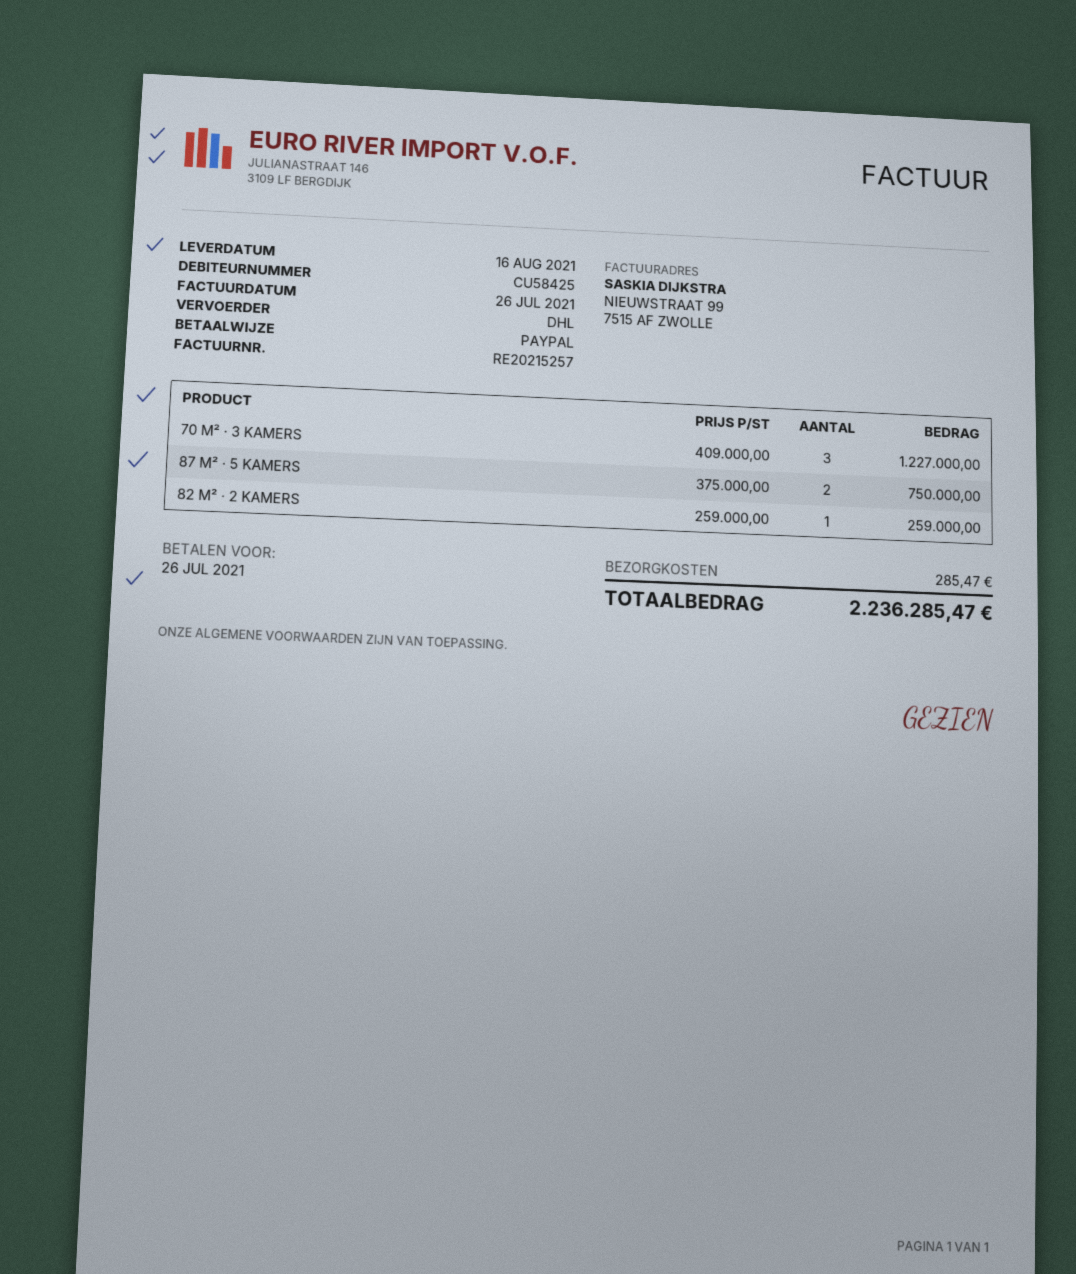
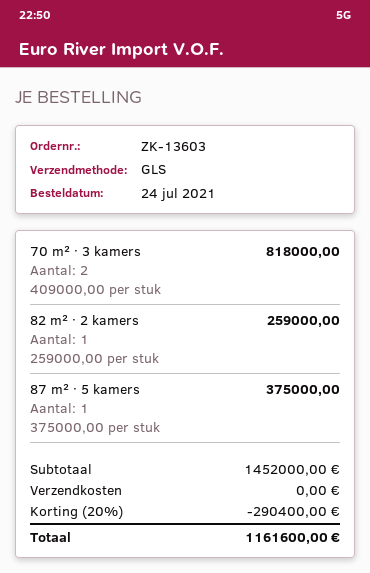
shipping method: DHL -> GLS
70 M² · 3 KAMERS: 3 x 409000.00 = 1227000.00 -> 2 x 409000.00 = 818000.00
87 M² · 5 KAMERS: 2 x 375000.00 = 750000.00 -> 1 x 375000.00 = 375000.00
discount: none -> 20% = 290400.00
shipping: 285.47 -> 0.00
total: 2236285.47 -> 1161600.00

